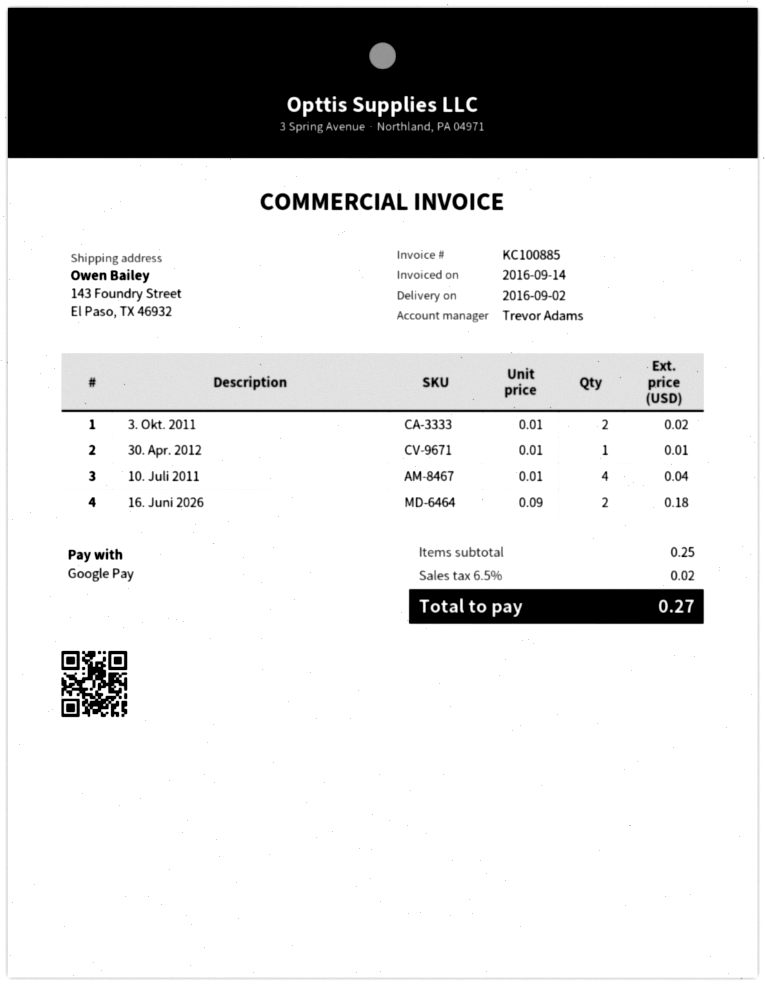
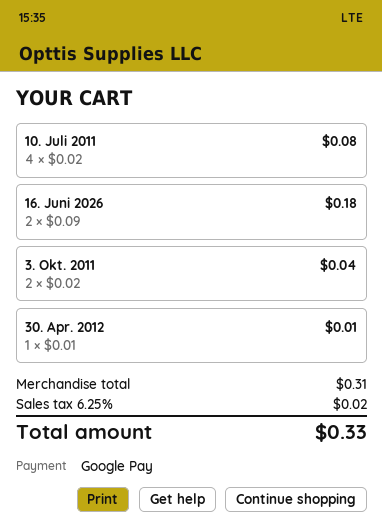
3. Okt. 2011: 2 x 0.01 = 0.02 -> 2 x 0.02 = 0.04
10. Juli 2011: 4 x 0.01 = 0.04 -> 4 x 0.02 = 0.08
subtotal: 0.25 -> 0.31
tax: 6.5% = 0.02 -> 6.25% = 0.02
total: 0.27 -> 0.33

